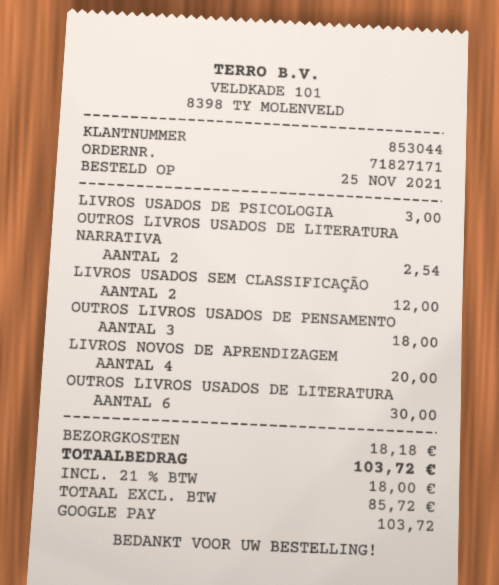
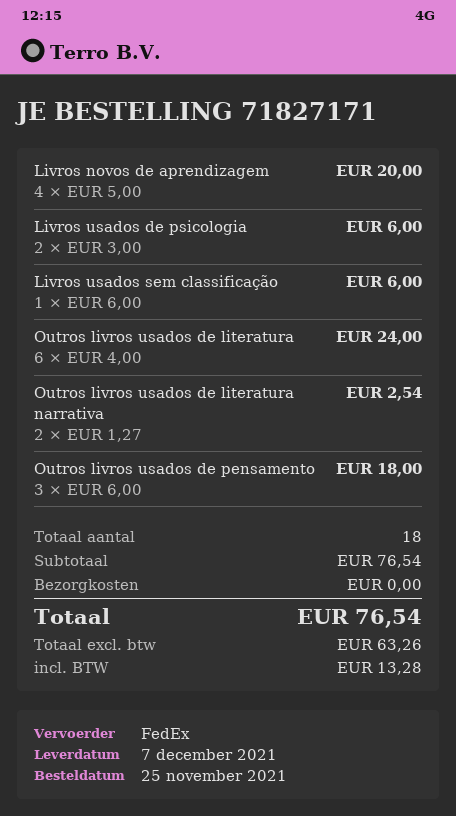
LIVROS USADOS DE PSICOLOGIA: 1 for 3.00 -> 2 for 6.00
LIVROS USADOS SEM CLASSIFICAÇÃO: 2 for 12.00 -> 1 for 6.00
OUTROS LIVROS USADOS DE LITERATURA: 6 for 30.00 -> 6 for 24.00
shipping: 18.18 -> 0.00
net: 85.72 -> 63.26
tax: 18.00 -> 13.28
total: 103.72 -> 76.54

